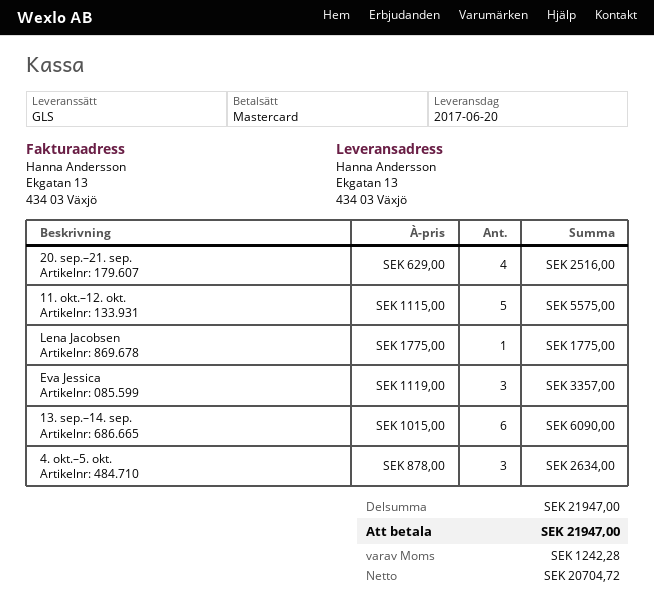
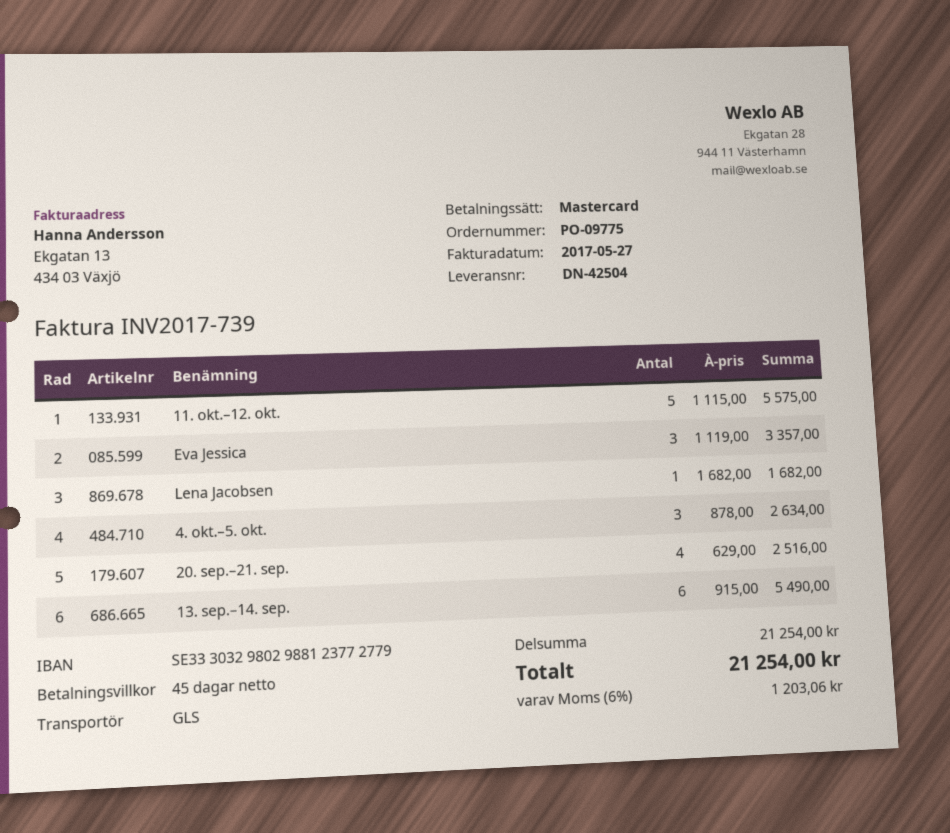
Lena Jacobsen: 1 x 1775.00 = 1775.00 -> 1 x 1682.00 = 1682.00
13. sep.–14. sep.: 6 x 1015.00 = 6090.00 -> 6 x 915.00 = 5490.00
subtotal: 21947.00 -> 21254.00
tax: 1242.28 -> 1203.06
total: 21947.00 -> 21254.00

